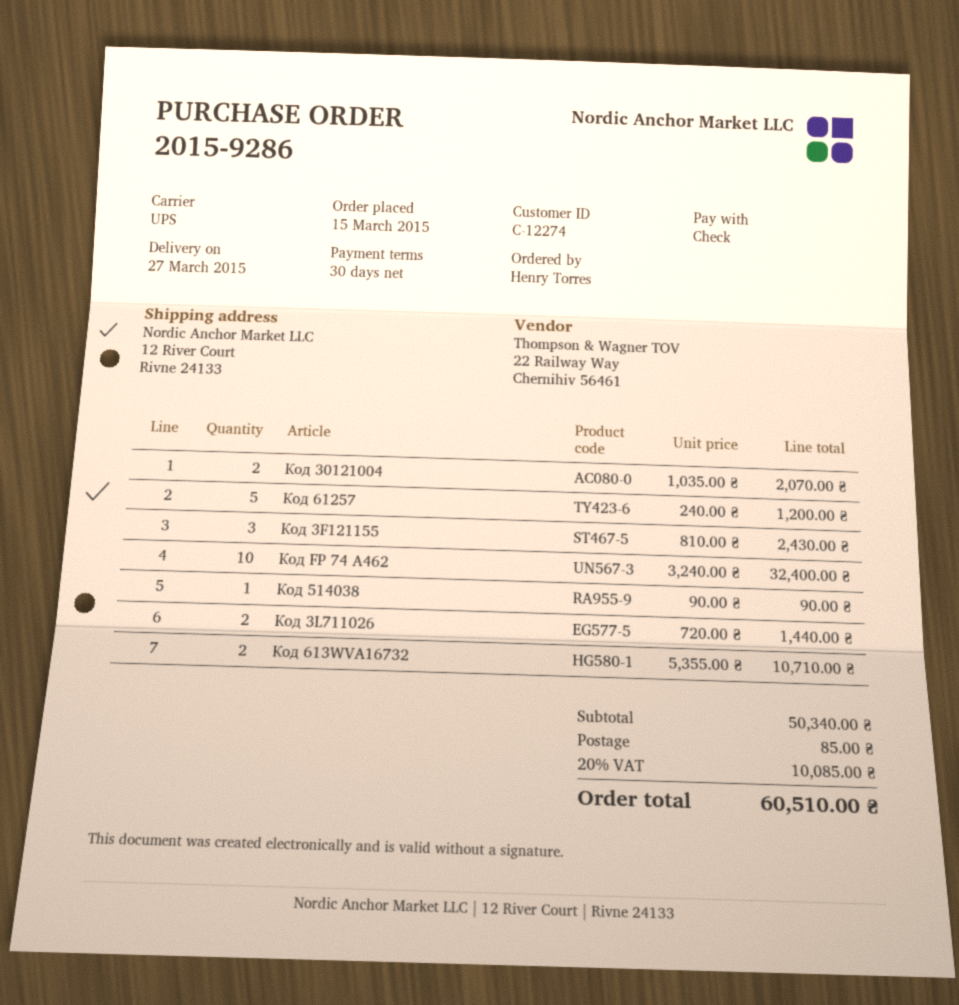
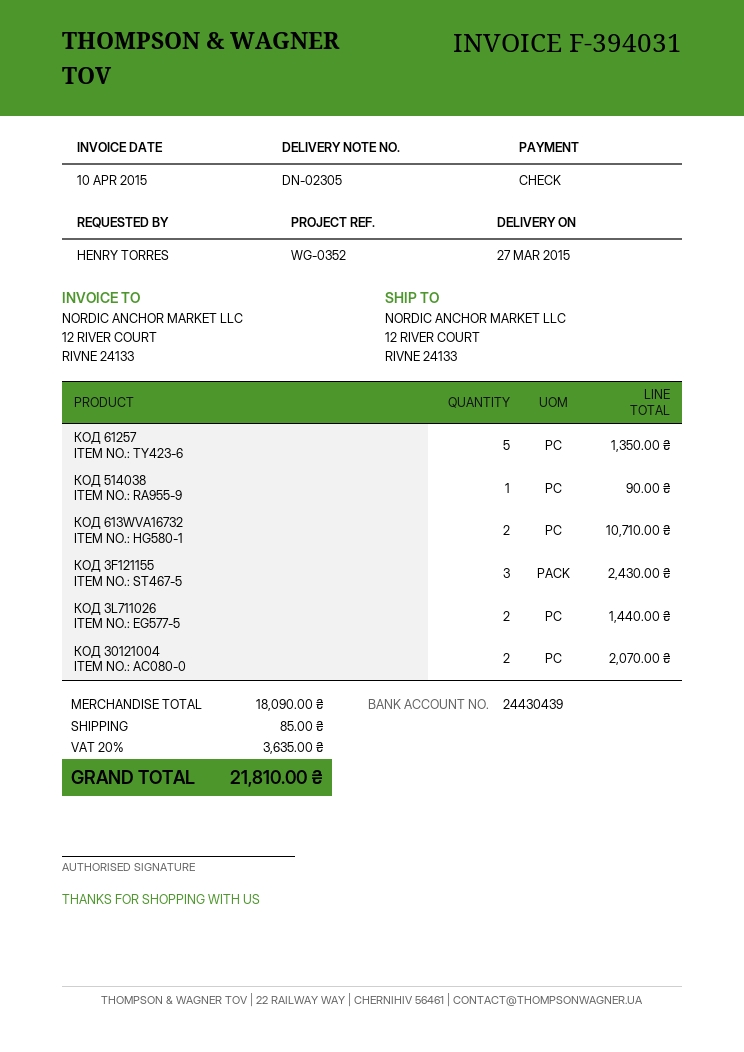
Код 61257: 5 for 1200.00 -> 5 for 1350.00
Код FP 74 A462: 10 for 32400.00 -> none
subtotal: 50340.00 -> 18090.00
tax: 20% = 10085.00 -> 20% = 3635.00
total: 60510.00 -> 21810.00

